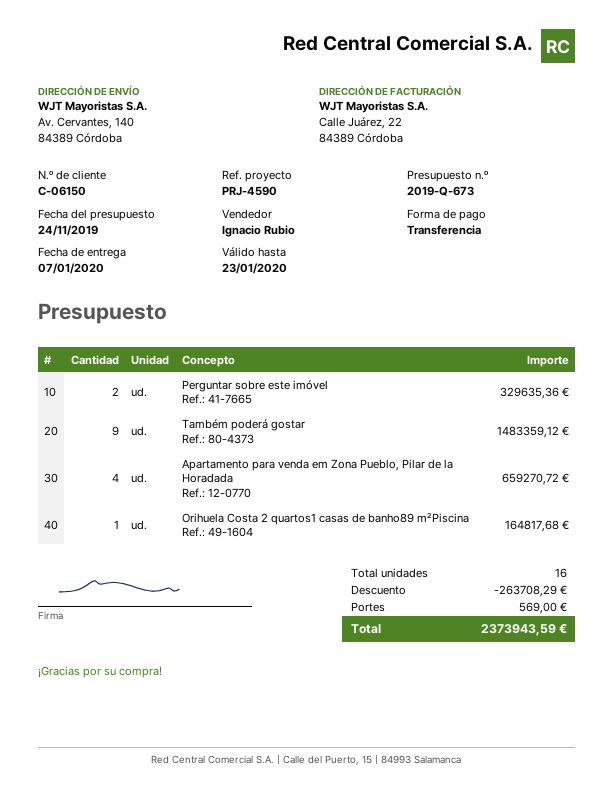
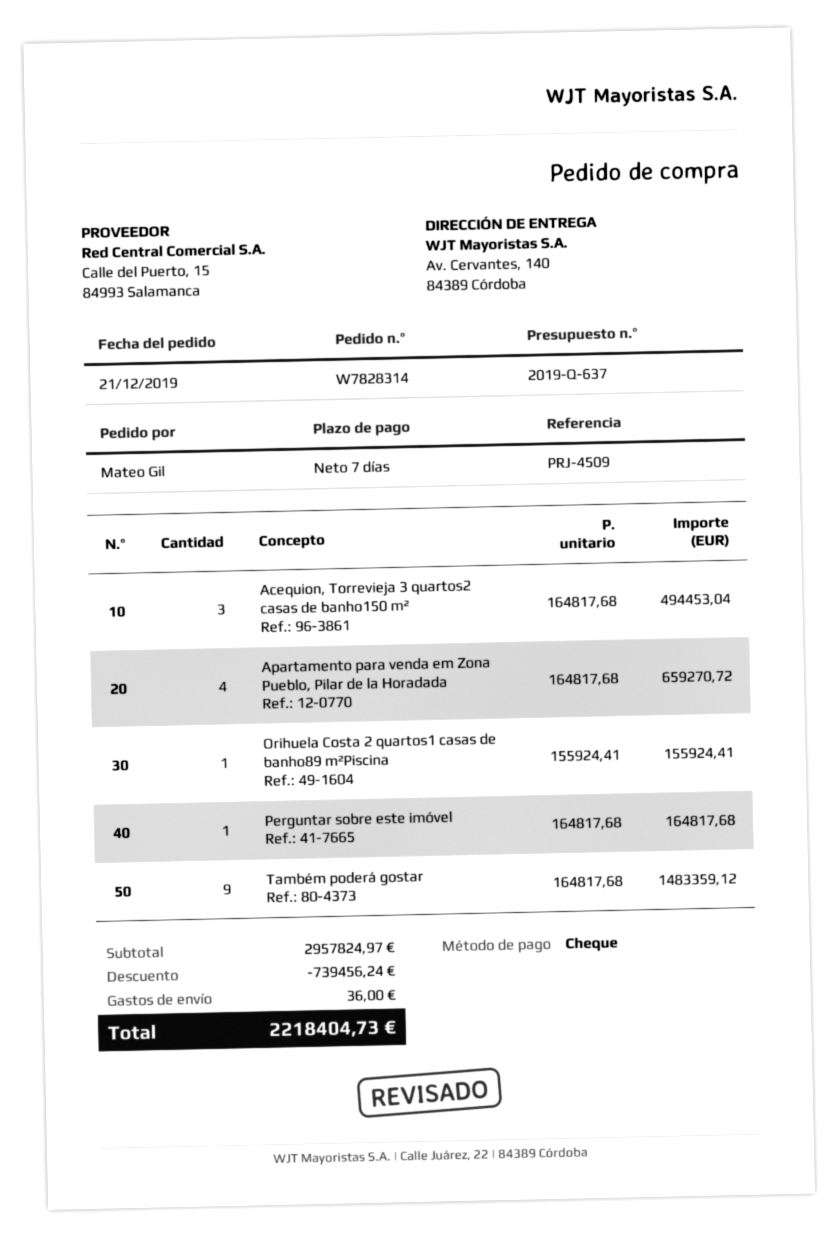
quote number: 2019-Q-673 -> 2019-Q-637
reference: PRJ-4590 -> PRJ-4509
payment method: bank transfer -> cheque
Perguntar sobre este imóvel: 2 for 329635.36 -> 1 for 164817.68
Orihuela Costa 2 quartos1 casas de banho89 m²Piscina: 1 for 164817.68 -> 1 for 155924.41
Acequion, Torrevieja 3 quartos2 casas de banho150 m²: none -> 3 for 494453.04
discount: 263708.29 -> 739456.24
shipping: 569.00 -> 36.00
total: 2373943.59 -> 2218404.73

